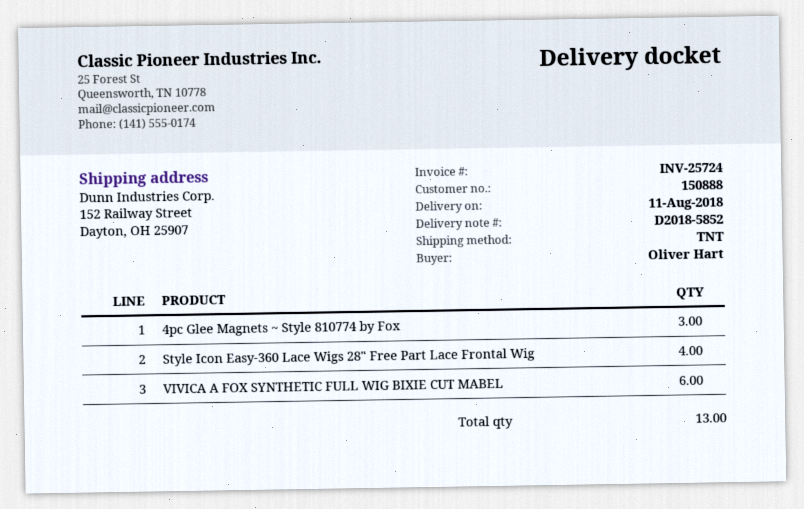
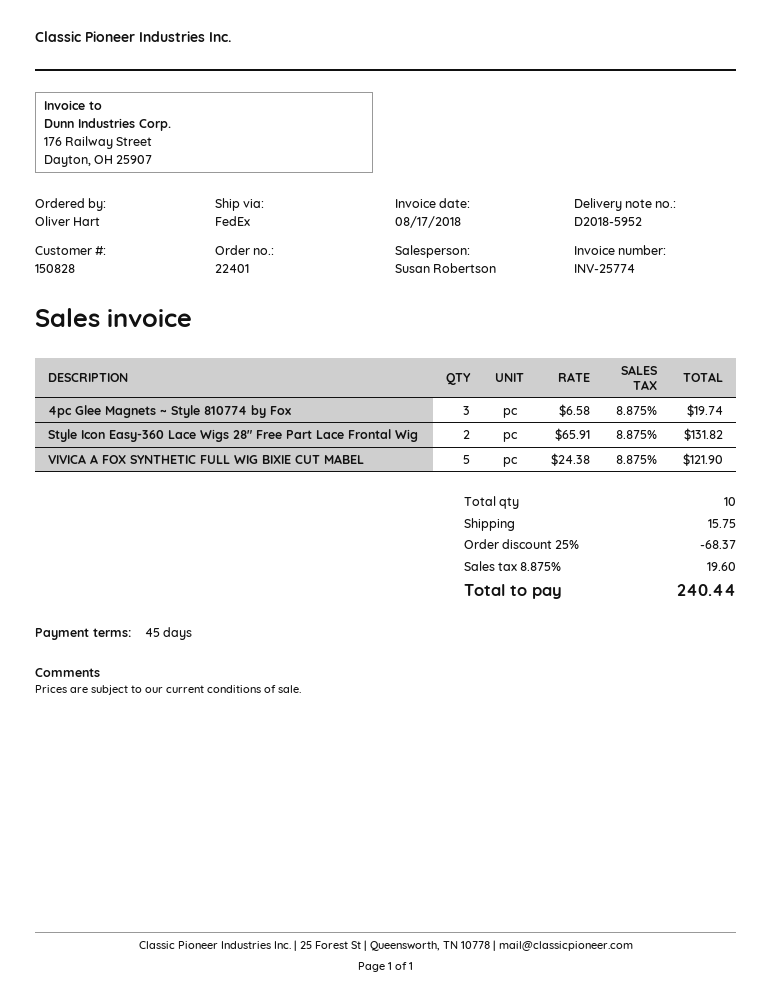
delivery note number: D2018-5852 -> D2018-5952
invoice number: INV-25724 -> INV-25774
customer number: 150888 -> 150828
shipping method: TNT -> FedEx
Style Icon Easy-360 Lace Wigs 28" Free Part Lace Frontal Wig: 4 -> 2
VIVICA A FOX SYNTHETIC FULL WIG BIXIE CUT MABEL: 6 -> 5
total quantity: 13 -> 10

